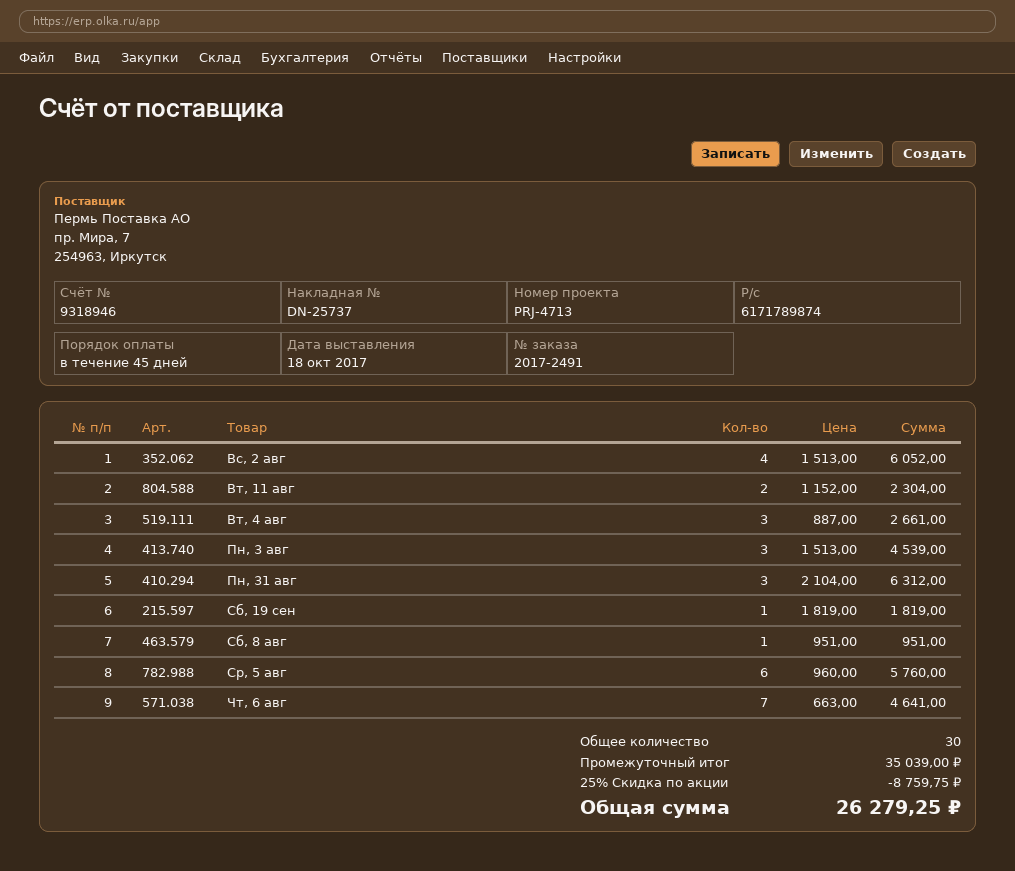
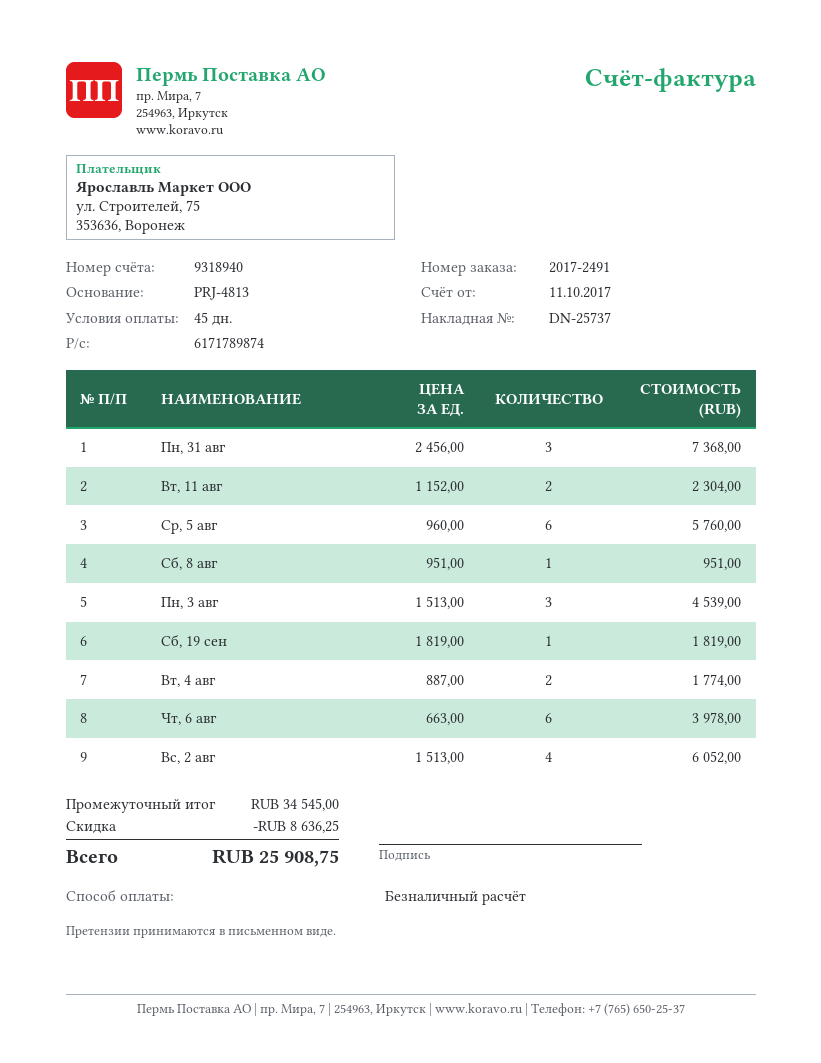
invoice number: 9318946 -> 9318940
invoice date: 2017-10-18 -> 2017-10-11
reference: PRJ-4713 -> PRJ-4813
Вт, 4 авг: 3 x 887.00 = 2661.00 -> 2 x 887.00 = 1774.00
Пн, 31 авг: 3 x 2104.00 = 6312.00 -> 3 x 2456.00 = 7368.00
Чт, 6 авг: 7 x 663.00 = 4641.00 -> 6 x 663.00 = 3978.00
subtotal: 35039.00 -> 34545.00
discount: 8759.75 -> 8636.25
total: 26279.25 -> 25908.75

